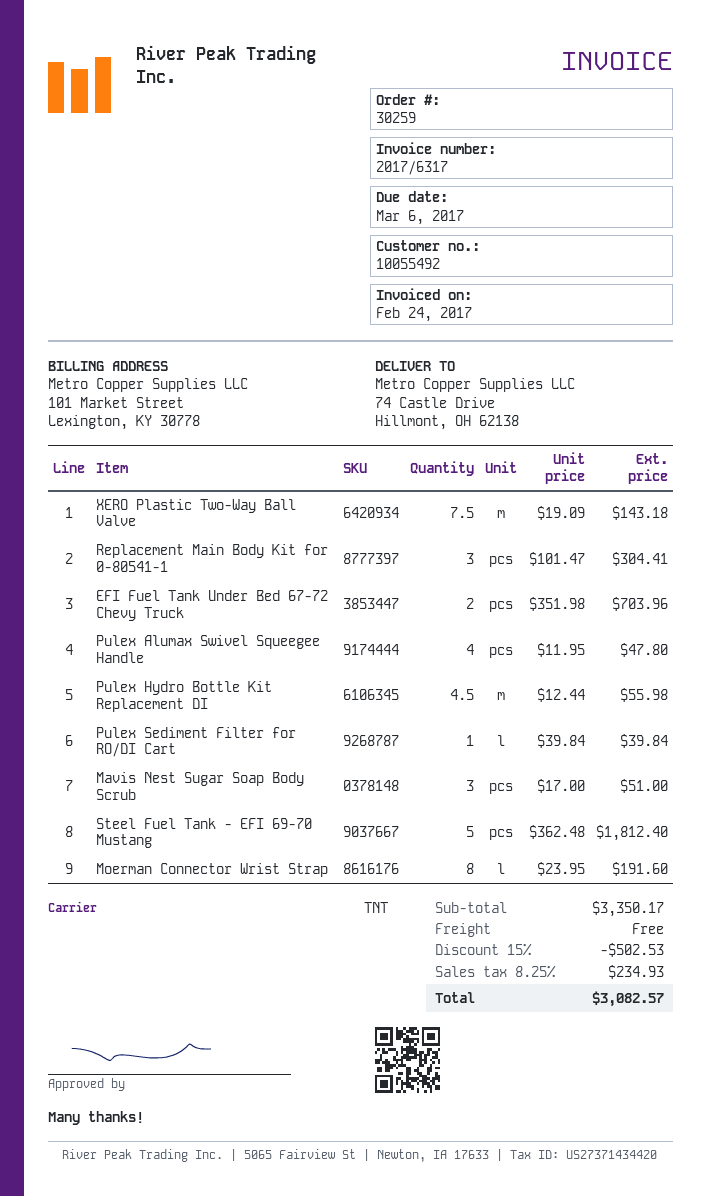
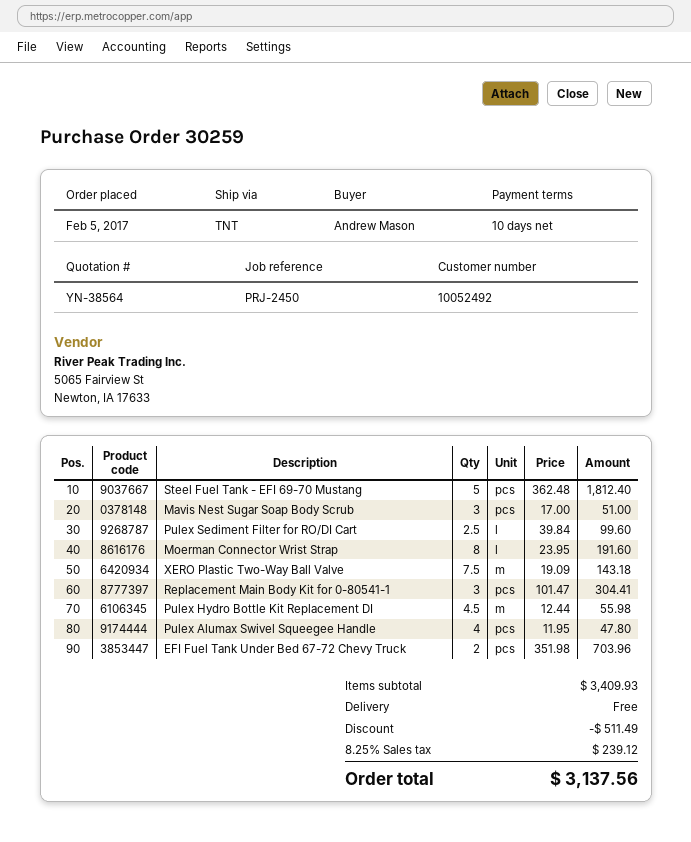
customer number: 10055492 -> 10052492
Pulex Sediment Filter for RO/DI Cart: 1 x 39.84 = 39.84 -> 2.5 x 39.84 = 99.60
subtotal: 3350.17 -> 3409.93
discount: 502.53 -> 511.49
tax: 8.25% = 234.93 -> 8.25% = 239.12
total: 3082.57 -> 3137.56

